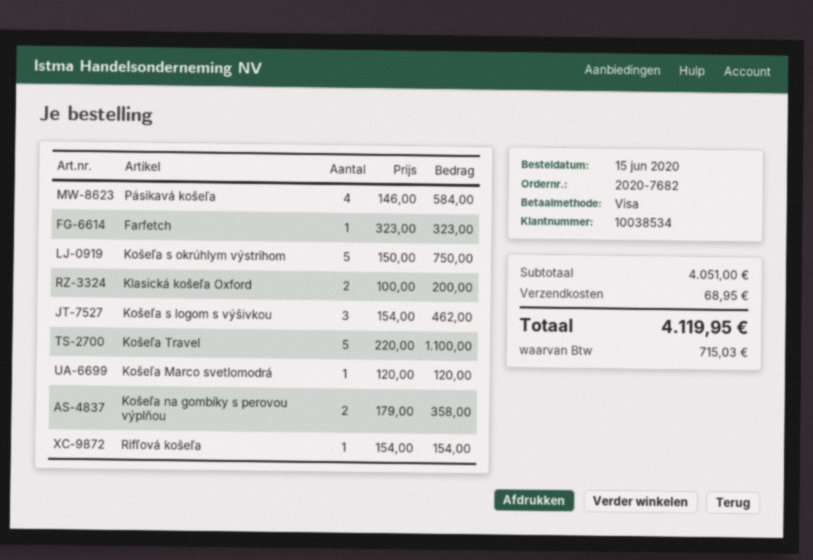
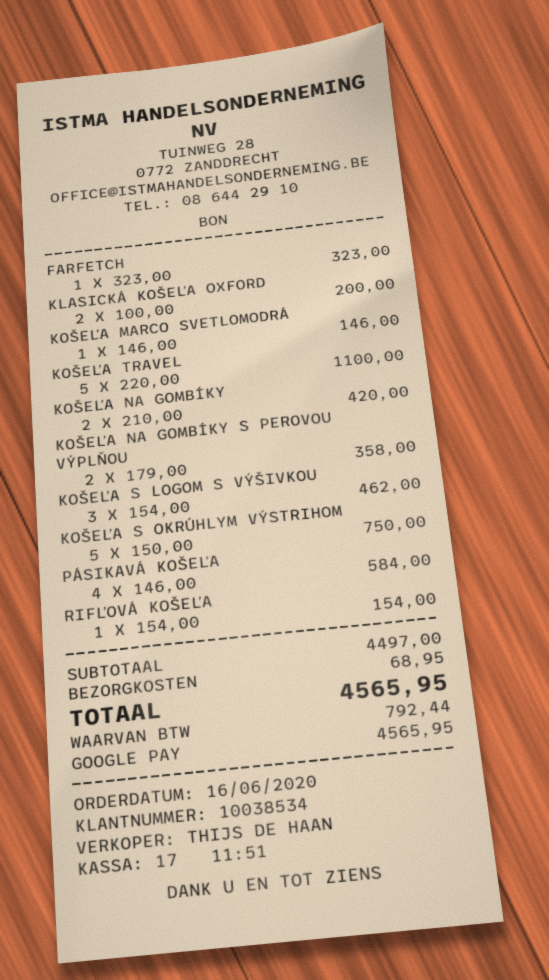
order date: 2020-06-15 -> 2020-06-16
payment method: Visa -> Google Pay
Košeľa Marco svetlomodrá: 1 x 120.00 = 120.00 -> 1 x 146.00 = 146.00
KOŠEĽA NA GOMBÍKY: none -> 2 x 210.00 = 420.00
subtotal: 4051.00 -> 4497.00
tax: 715.03 -> 792.44
total: 4119.95 -> 4565.95

